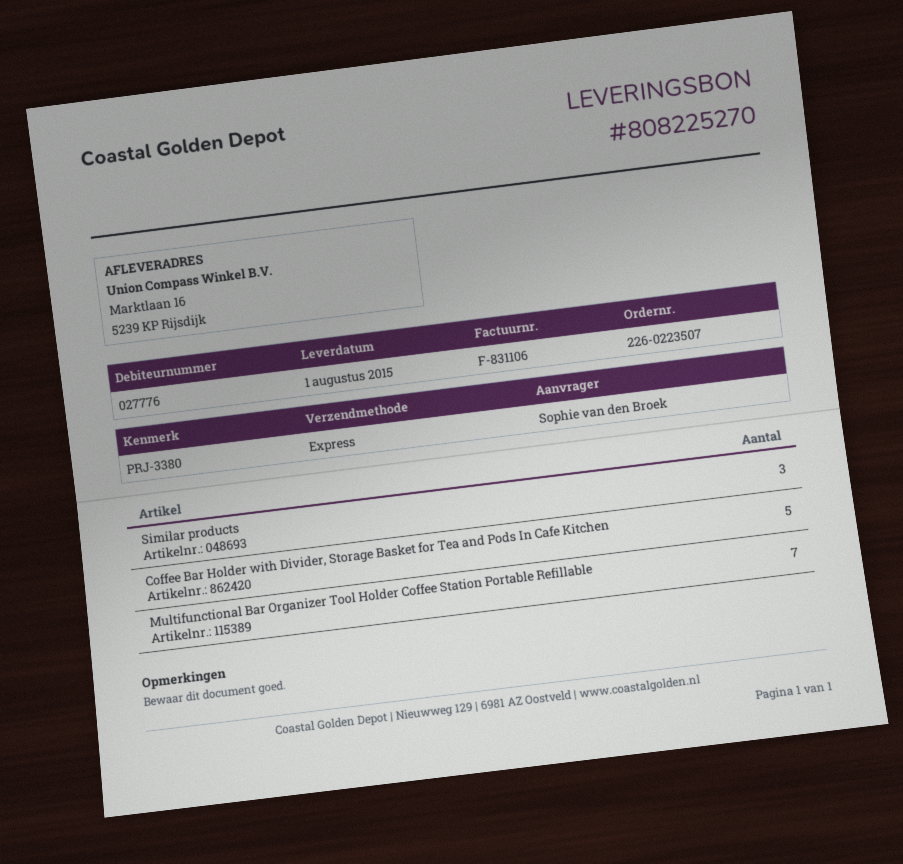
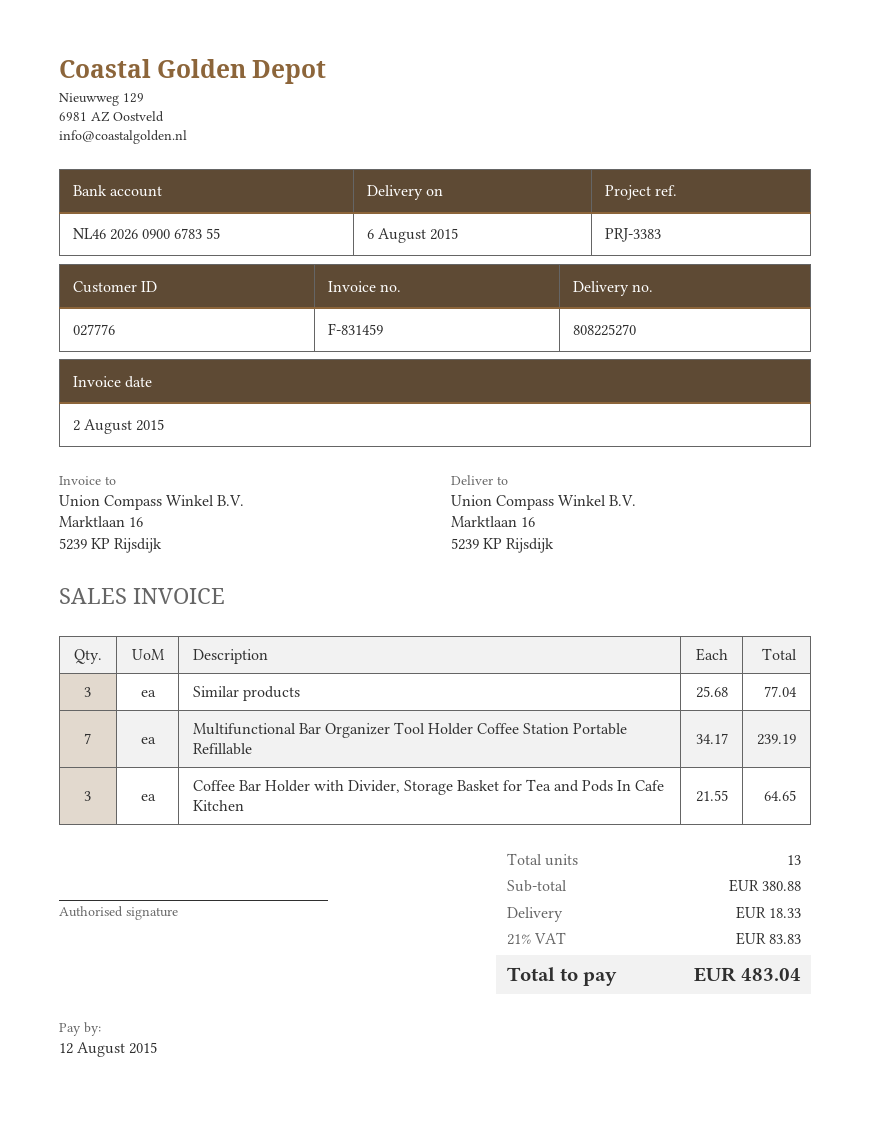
delivery date: 2015-08-01 -> 2015-08-06
invoice number: F-831106 -> F-831459
reference: PRJ-3380 -> PRJ-3383
Coffee Bar Holder with Divider, Storage Basket for Tea and Pods In Cafe Kitchen: 5 -> 3

